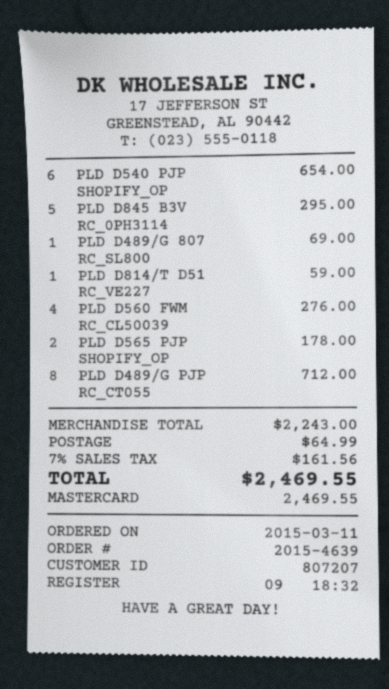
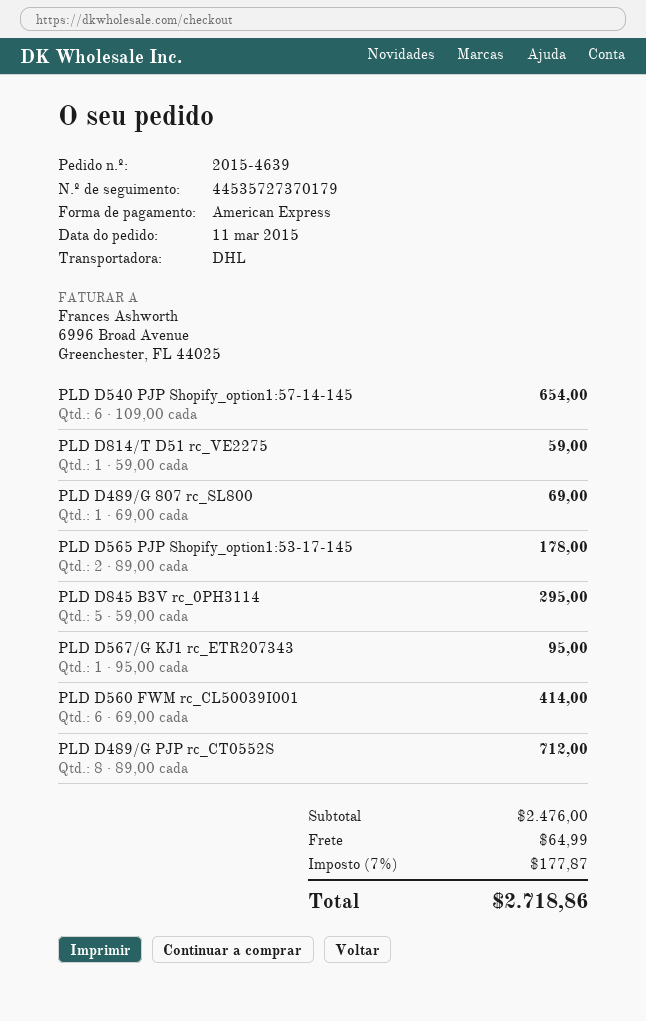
payment method: Mastercard -> American Express
PLD D560 FWM RC_CL50039: 4 for 276.00 -> 6 for 414.00
PLD D567/G KJ1 rc_ETR207343: none -> 1 for 95.00
subtotal: 2243.00 -> 2476.00
tax: 7% = 161.56 -> 7% = 177.87
total: 2469.55 -> 2718.86

